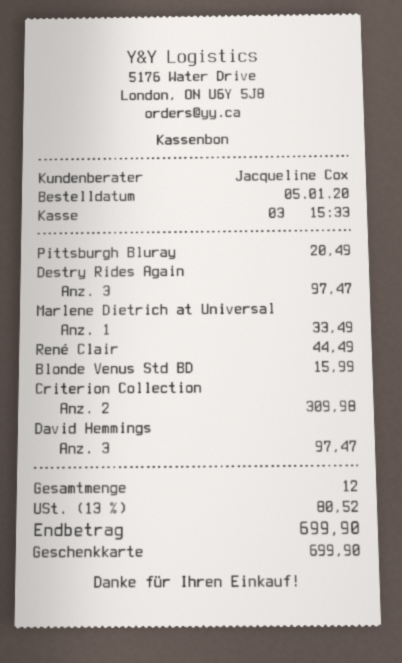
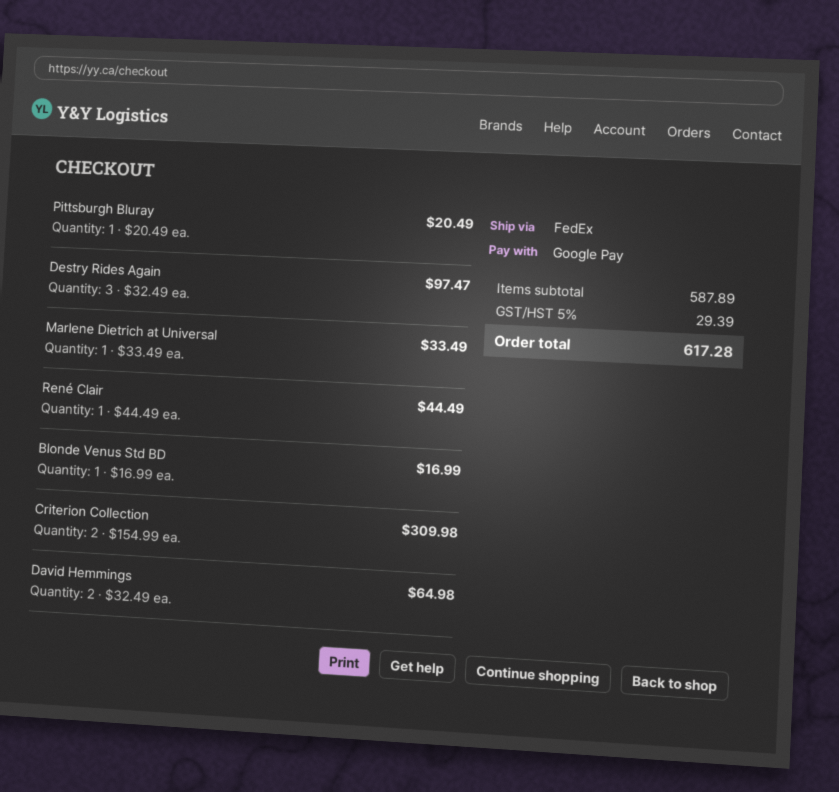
payment method: gift card -> Google Pay
Blonde Venus Std BD: 1 for 15.99 -> 1 for 16.99
David Hemmings: 3 for 97.47 -> 2 for 64.98
tax: 13% = 80.52 -> 5% = 29.39
total: 699.90 -> 617.28

